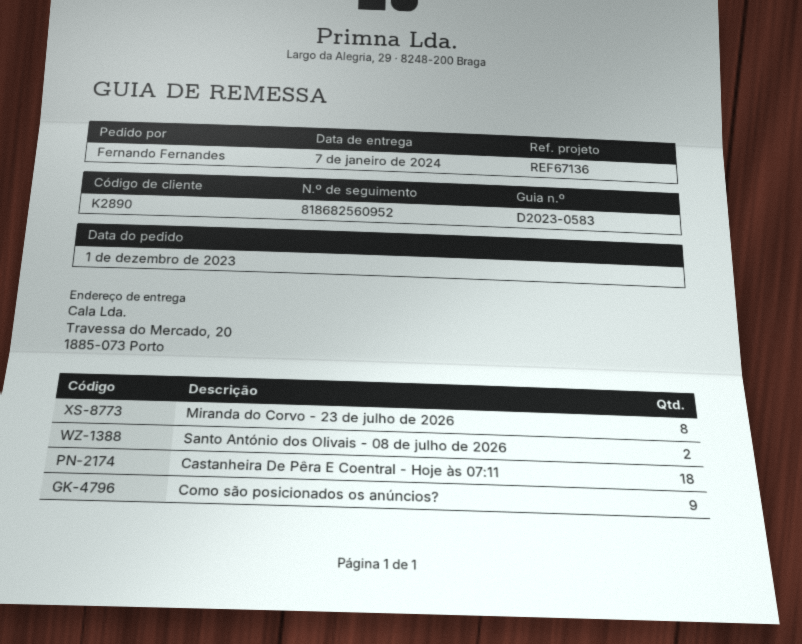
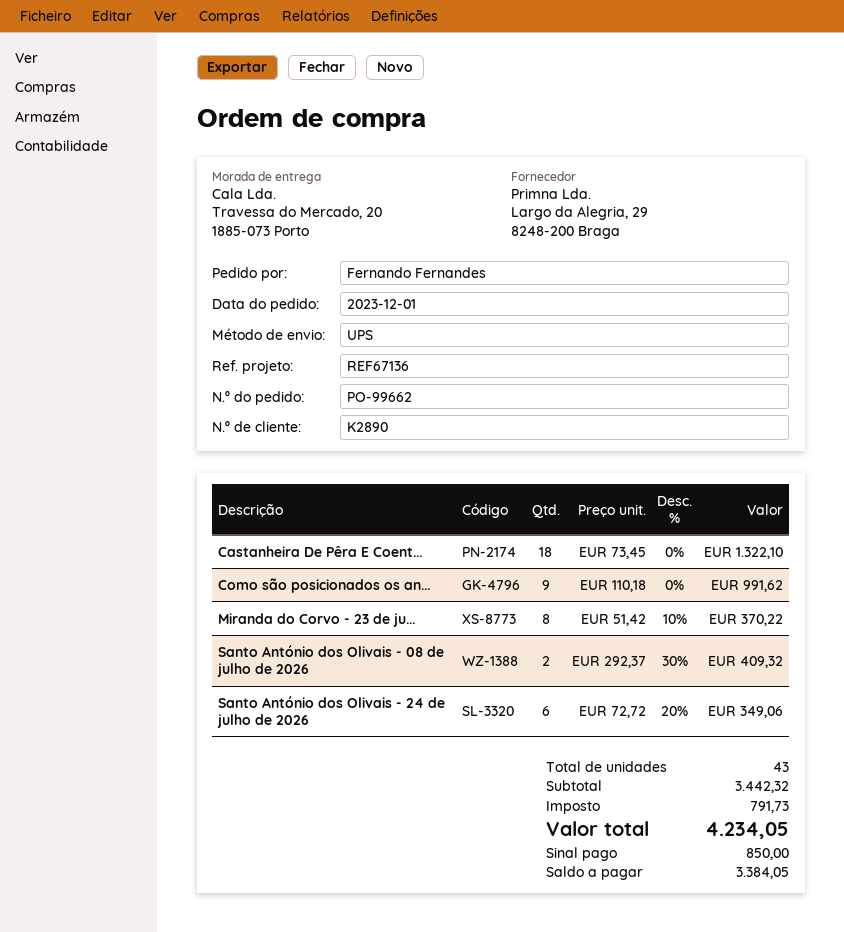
Santo António dos Olivais - 24 de julho de 2026: none -> 6

